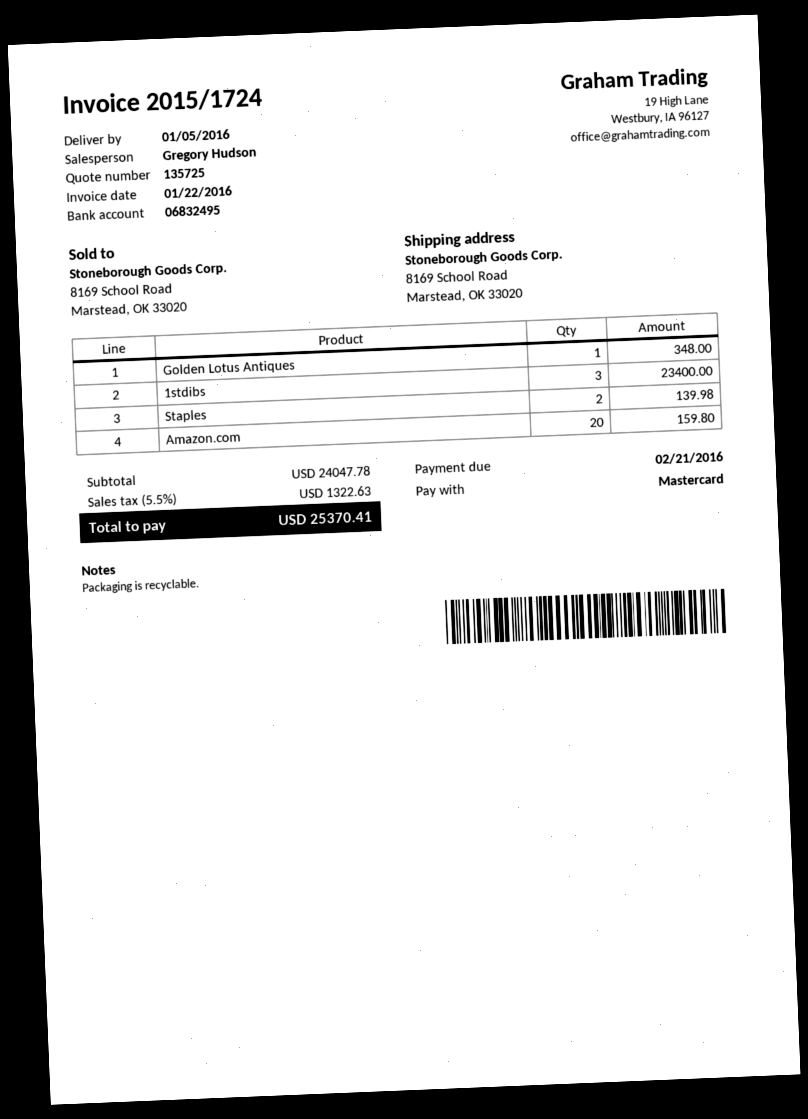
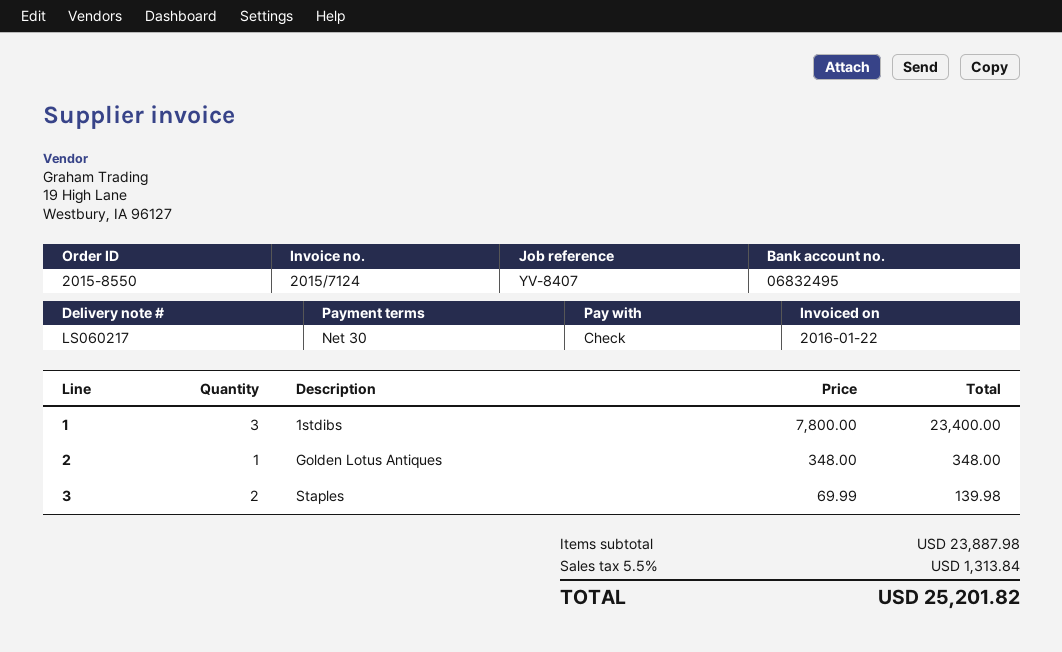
invoice number: 2015/1724 -> 2015/7124
payment method: Mastercard -> cheque
Amazon.com: 20 for 159.80 -> none
subtotal: 24047.78 -> 23887.98
tax: 5.5% = 1322.63 -> 5.5% = 1313.84
total: 25370.41 -> 25201.82

